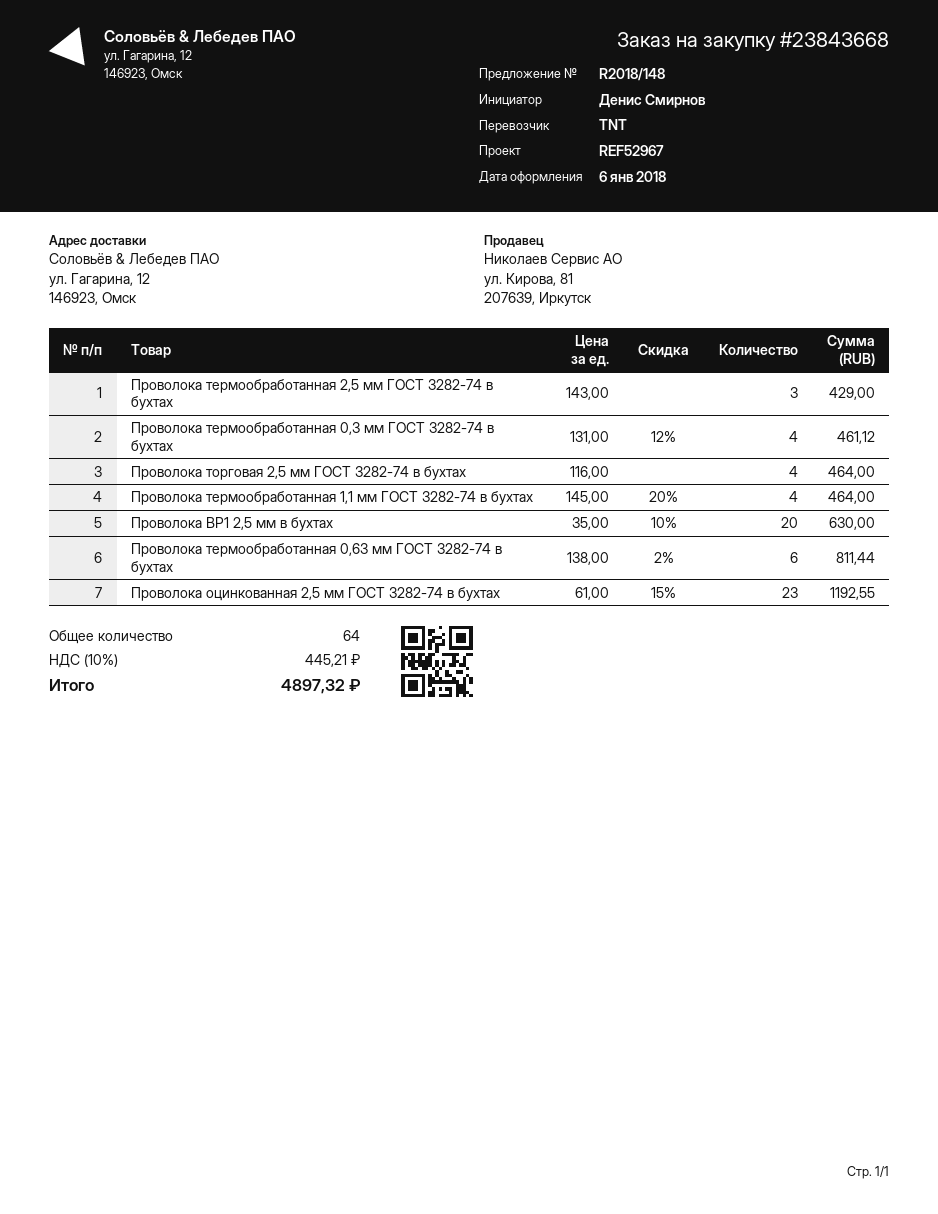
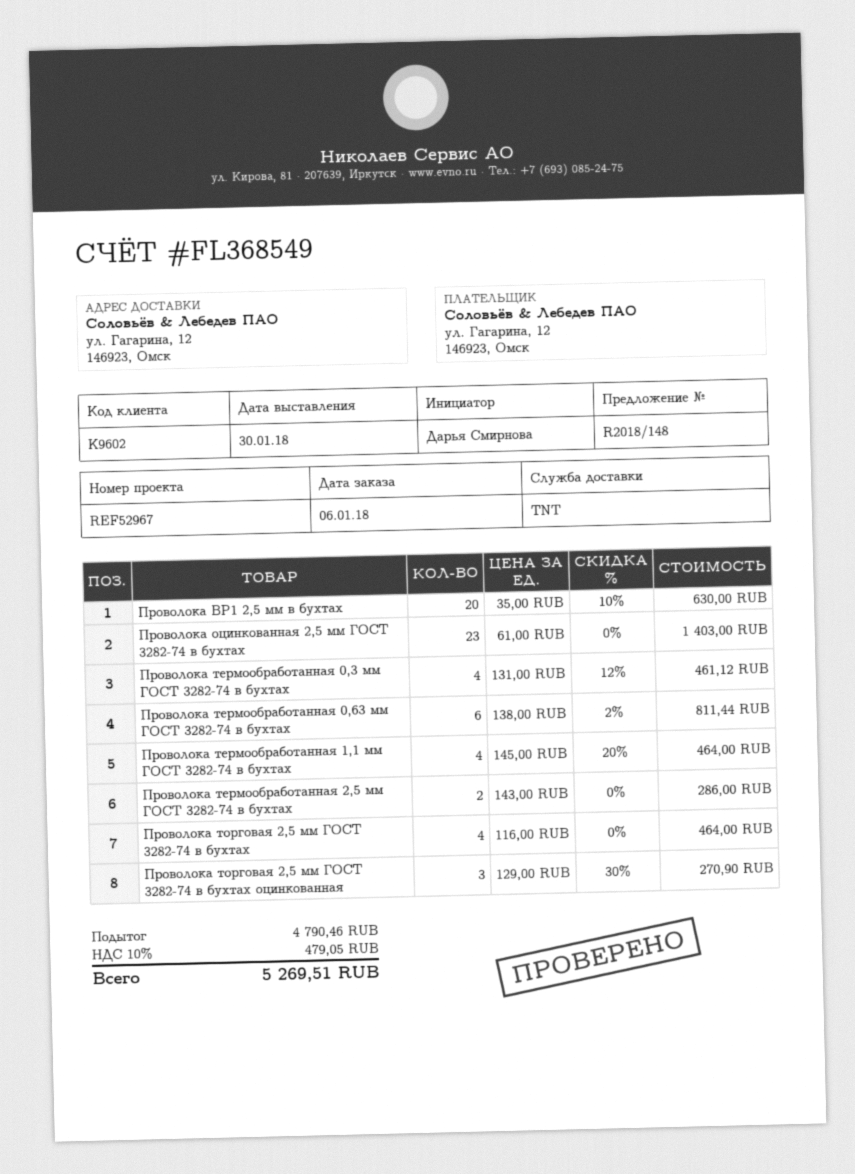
ordered by: Денис Смирнов -> Дарья Смирнова
Проволока термообработанная 2,5 мм ГОСТ 3282-74 в бухтах: 3 x 143.00 = 429.00 -> 2 x 143.00 = 286.00
Проволока оцинкованная 2,5 мм ГОСТ 3282-74 в бухтах: 23 x 61.00 - 15% = 1192.55 -> 23 x 61.00 = 1403.00
Проволока торговая 2,5 мм ГОСТ 3282-74 в бухтах оцинкованная: none -> 3 x 129.00 - 30% = 270.90
tax: 10% = 445.21 -> 10% = 479.05
total: 4897.32 -> 5269.51

